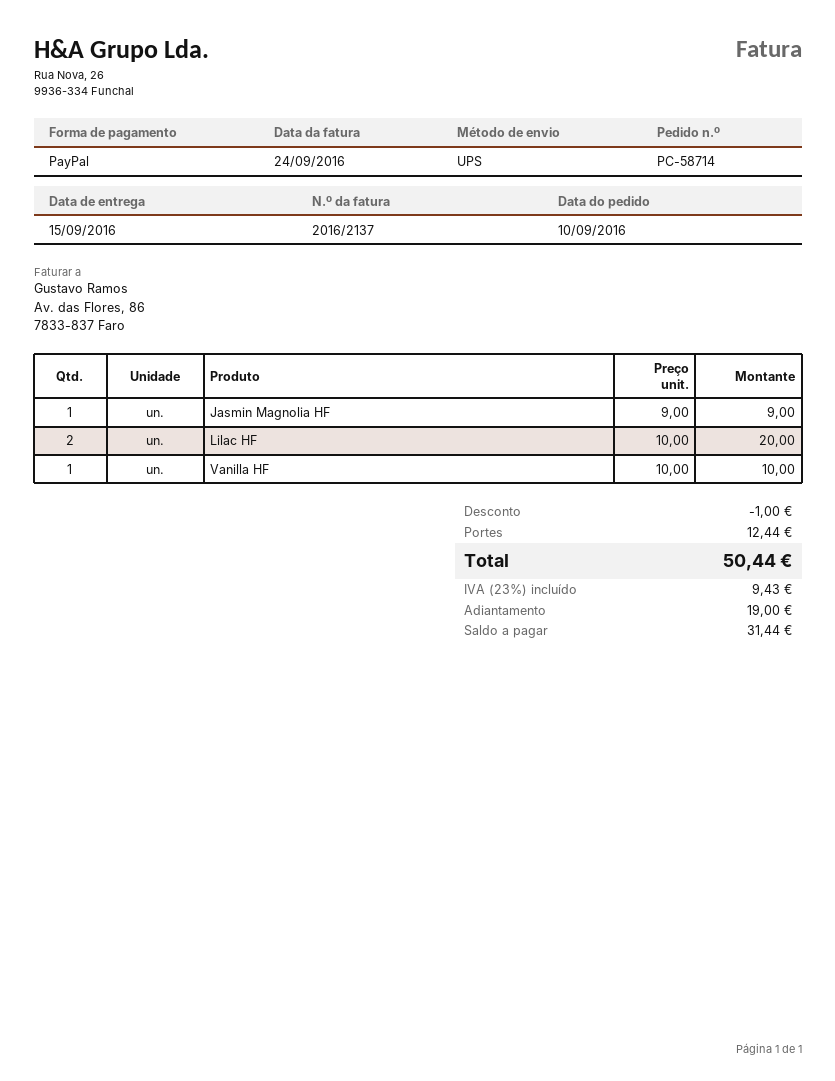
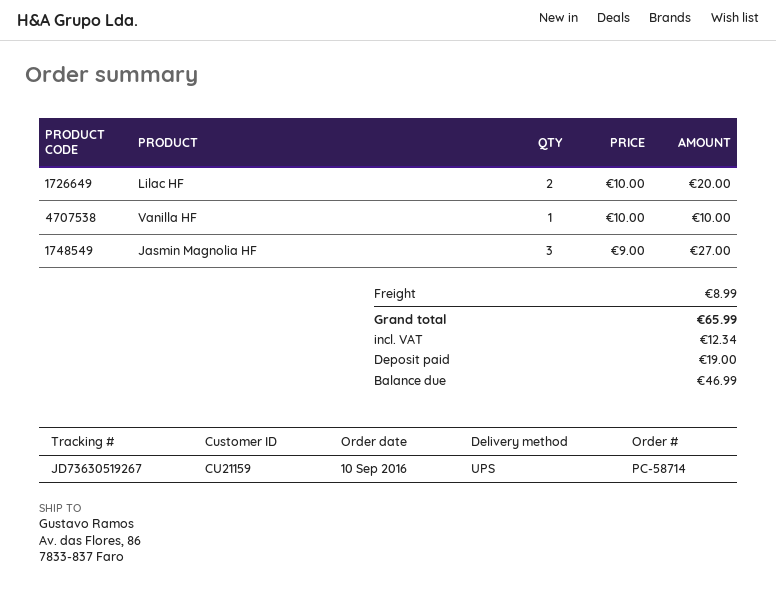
Jasmin Magnolia HF: 1 x 9.00 = 9.00 -> 3 x 9.00 = 27.00
discount: 1.00 -> none
shipping: 12.44 -> 8.99
tax: 9.43 -> 12.34
total: 50.44 -> 65.99
balance: 31.44 -> 46.99

